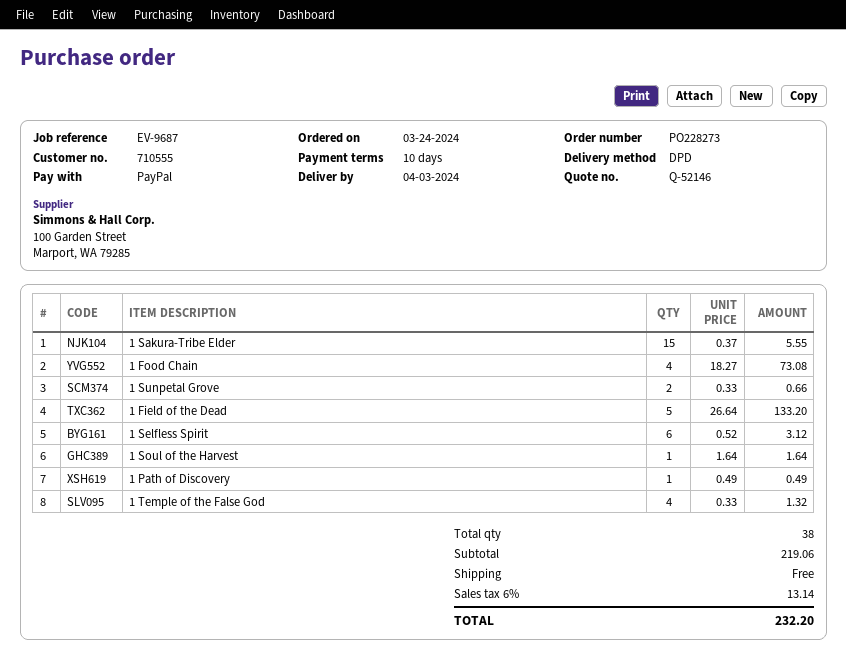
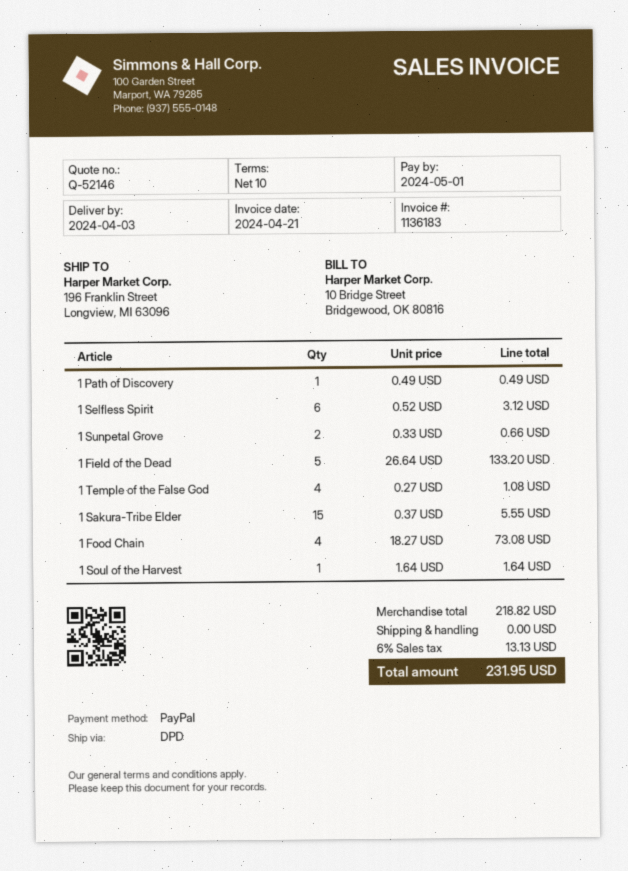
1 Temple of the False God: 4 x 0.33 = 1.32 -> 4 x 0.27 = 1.08
subtotal: 219.06 -> 218.82
tax: 6% = 13.14 -> 6% = 13.13
total: 232.20 -> 231.95

